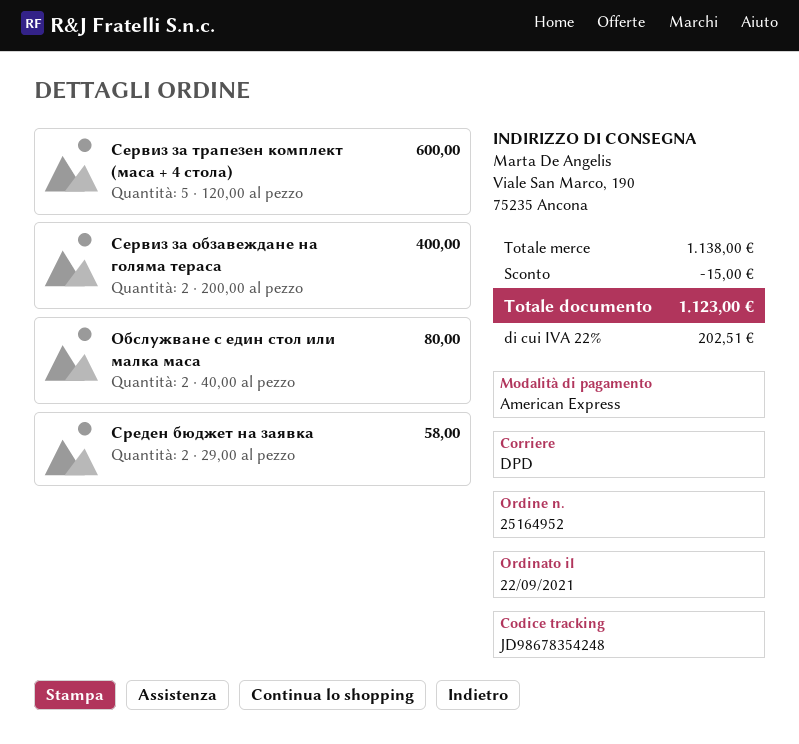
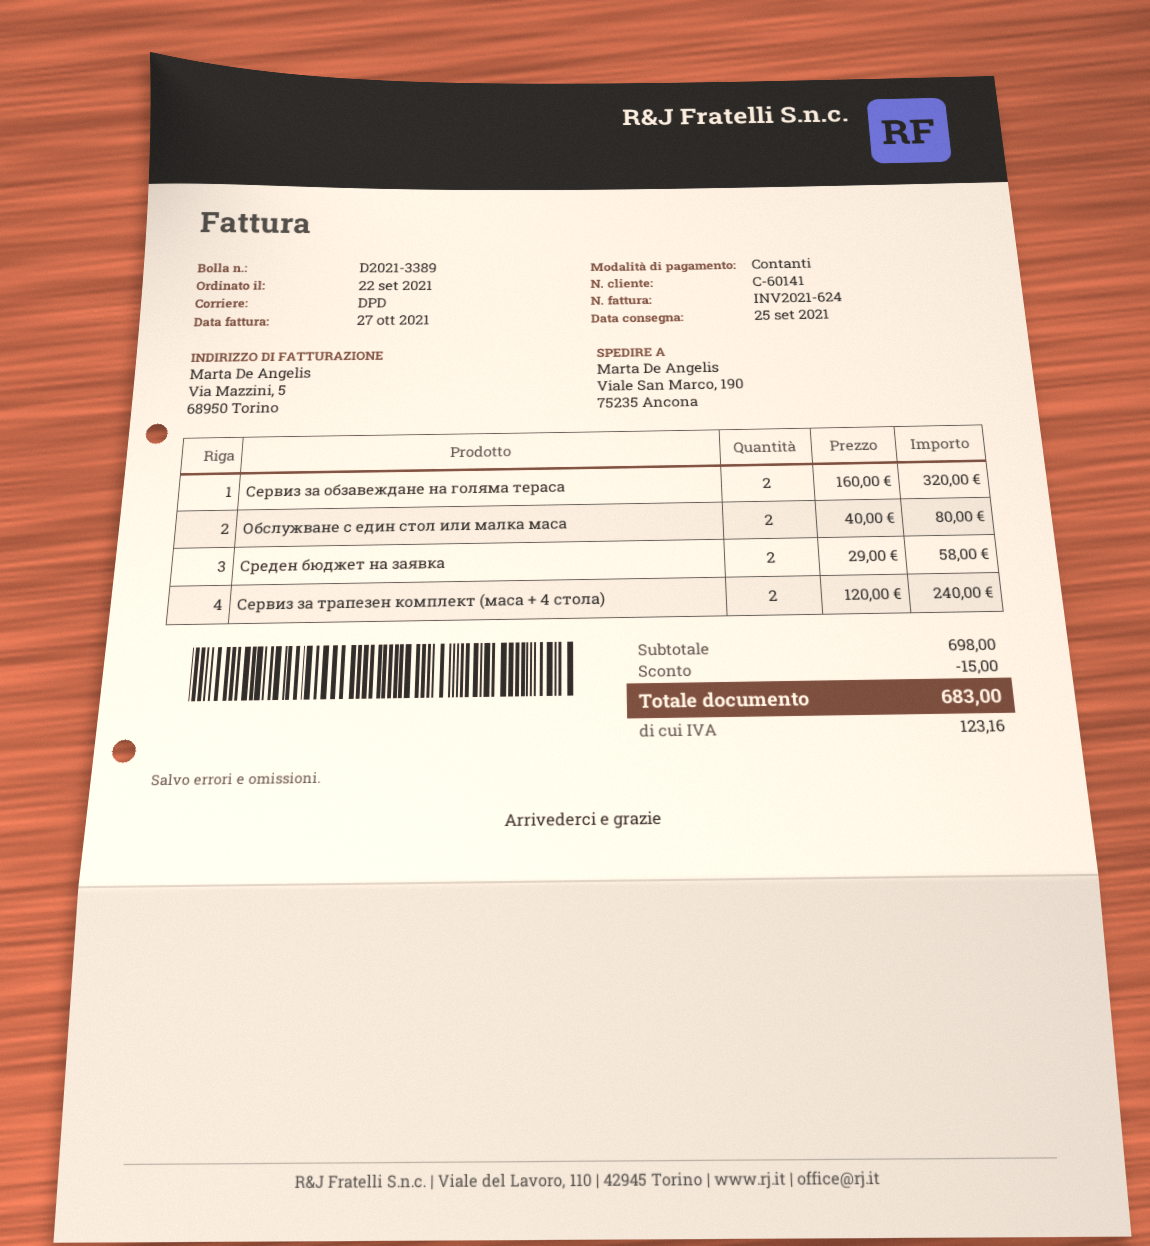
payment method: American Express -> cash
Сервиз за трапезен комплект (маса + 4 стола): 5 x 120.00 = 600.00 -> 2 x 120.00 = 240.00
Сервиз за обзавеждане на голяма тераса: 2 x 200.00 = 400.00 -> 2 x 160.00 = 320.00
subtotal: 1138.00 -> 698.00
tax: 202.51 -> 123.16
total: 1123.00 -> 683.00

